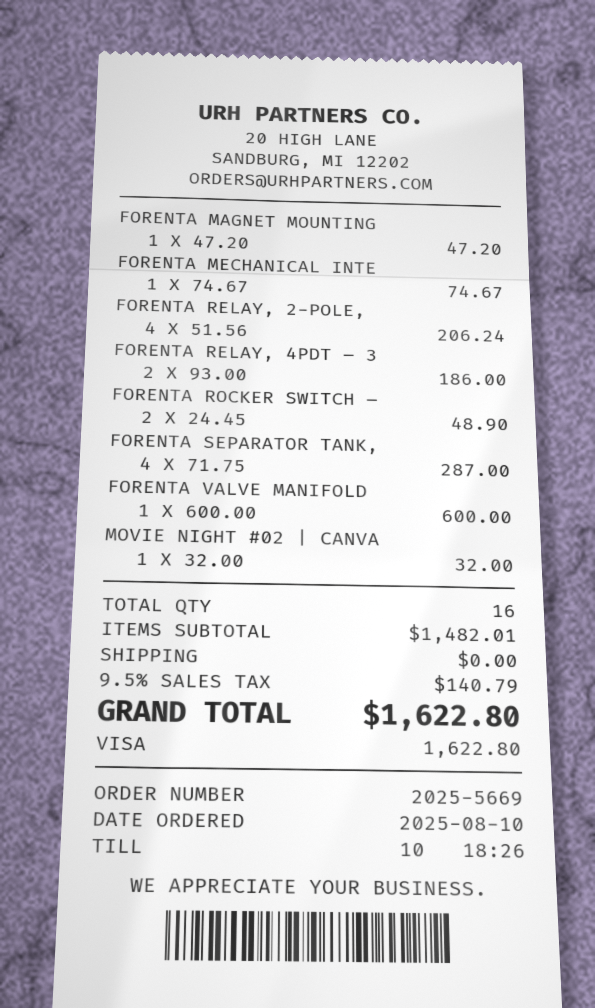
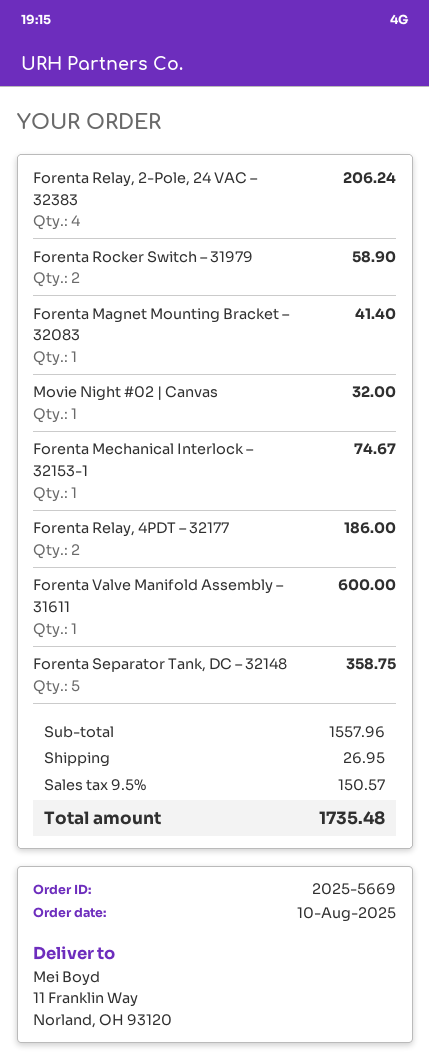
FORENTA MAGNET MOUNTING: 1 for 47.20 -> 1 for 41.40
FORENTA ROCKER SWITCH –: 2 for 48.90 -> 2 for 58.90
FORENTA SEPARATOR TANK,: 4 for 287.00 -> 5 for 358.75
subtotal: 1482.01 -> 1557.96
shipping: 0.00 -> 26.95
tax: 9.5% = 140.79 -> 9.5% = 150.57
total: 1622.80 -> 1735.48

